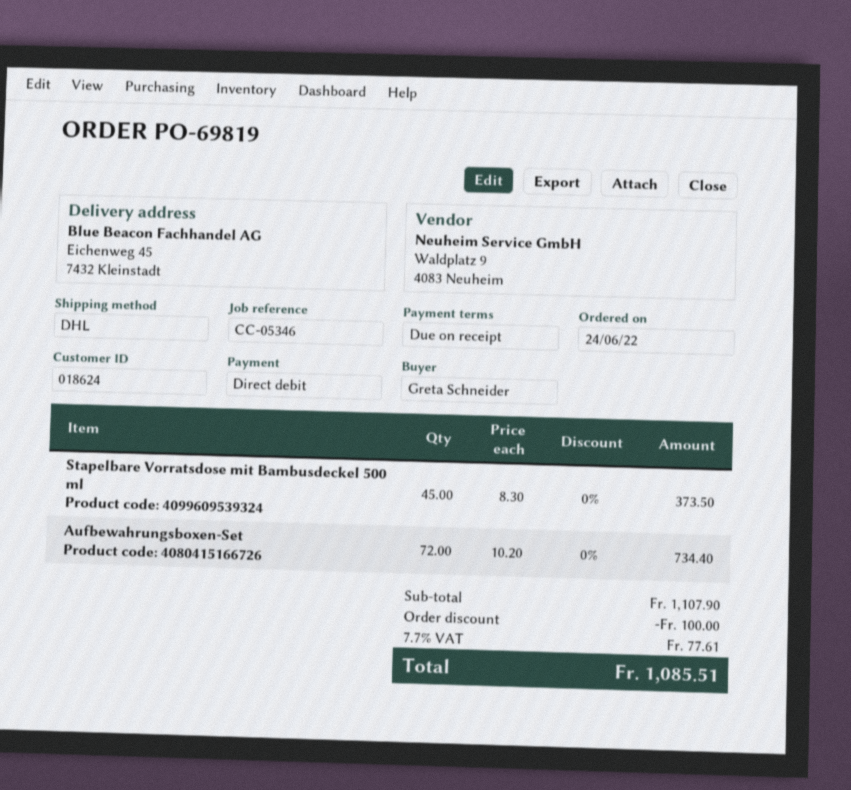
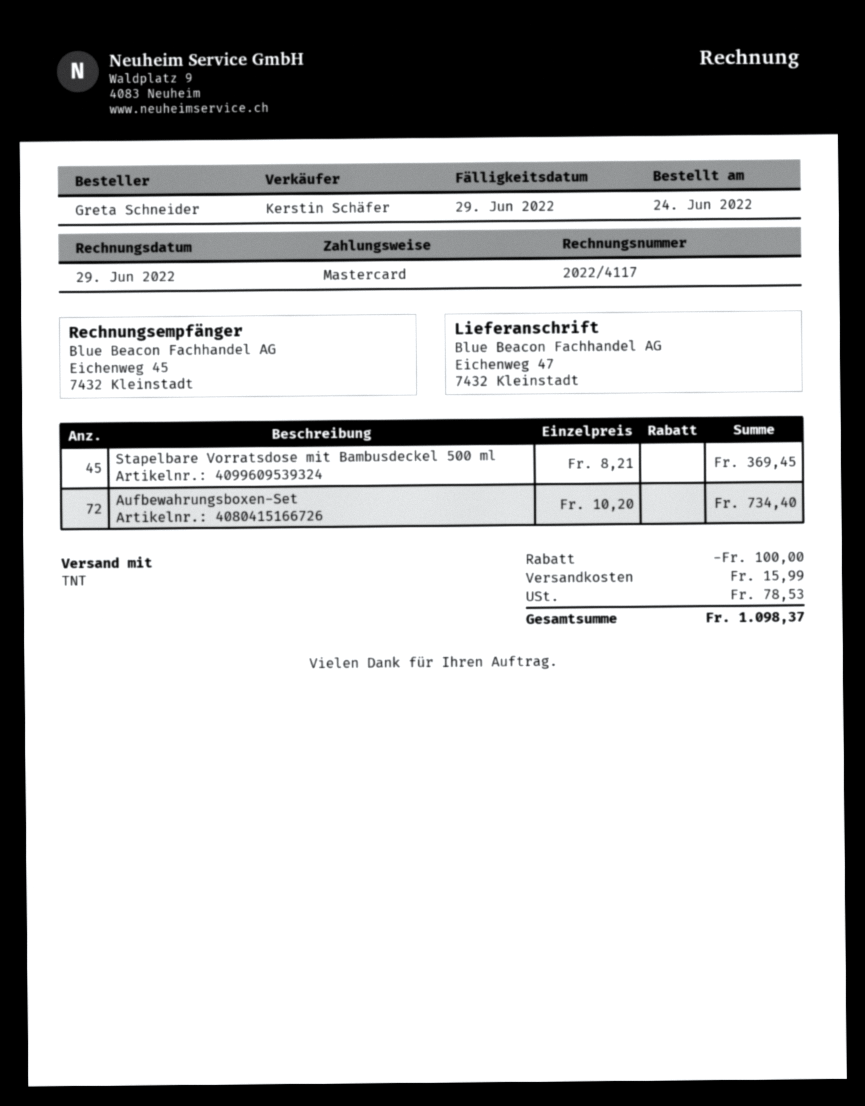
payment method: direct debit -> Mastercard
shipping method: DHL -> TNT
ship to: Eichenweg 45, 7432 Kleinstadt -> Eichenweg 47, 7432 Kleinstadt
Stapelbare Vorratsdose mit Bambusdeckel 500 ml: 45 x 8.30 = 373.50 -> 45 x 8.21 = 369.45
shipping: none -> 15.99
tax: 77.61 -> 78.53
total: 1085.51 -> 1098.37

